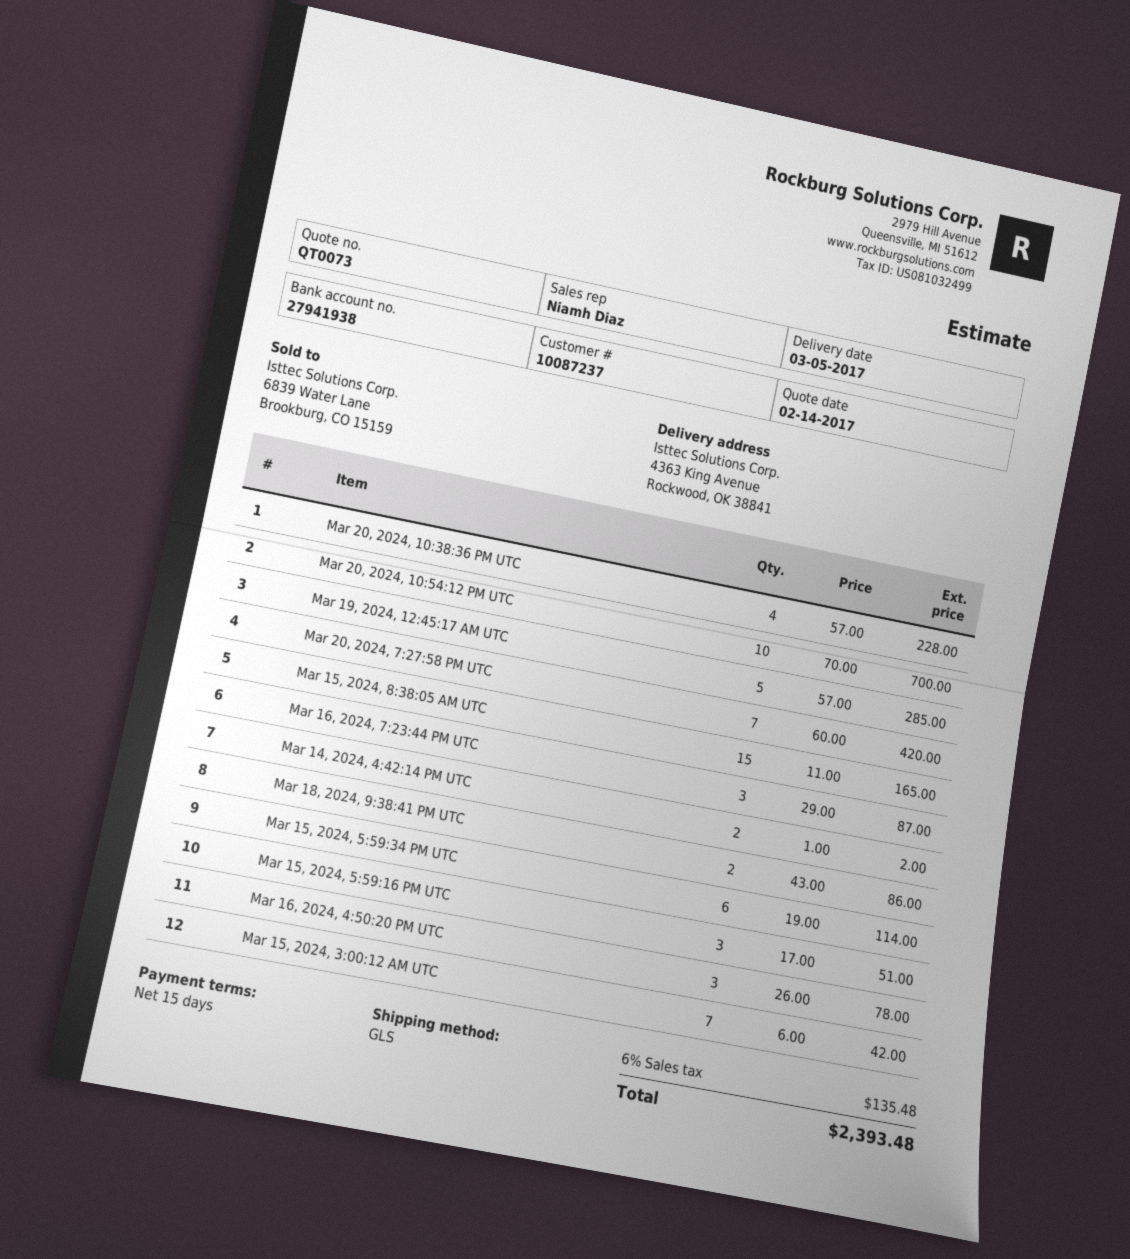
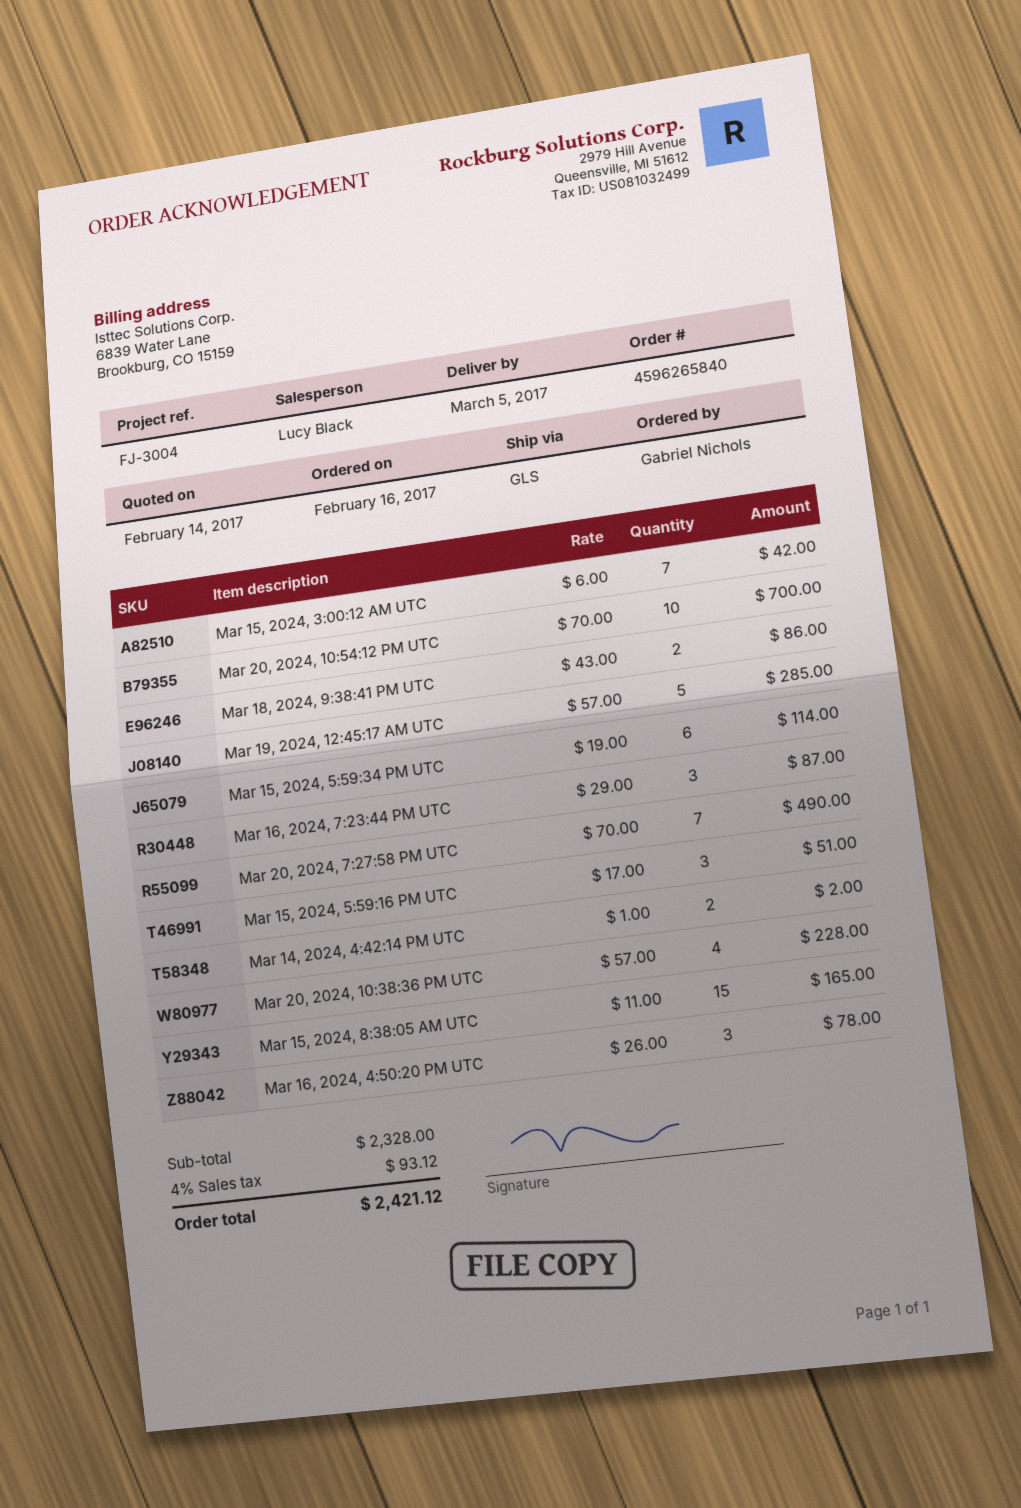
sales rep: Niamh Diaz -> Lucy Black
Mar 20, 2024, 7:27:58 PM UTC: 7 x 60.00 = 420.00 -> 7 x 70.00 = 490.00
tax: 6% = 135.48 -> 4% = 93.12
total: 2393.48 -> 2421.12

